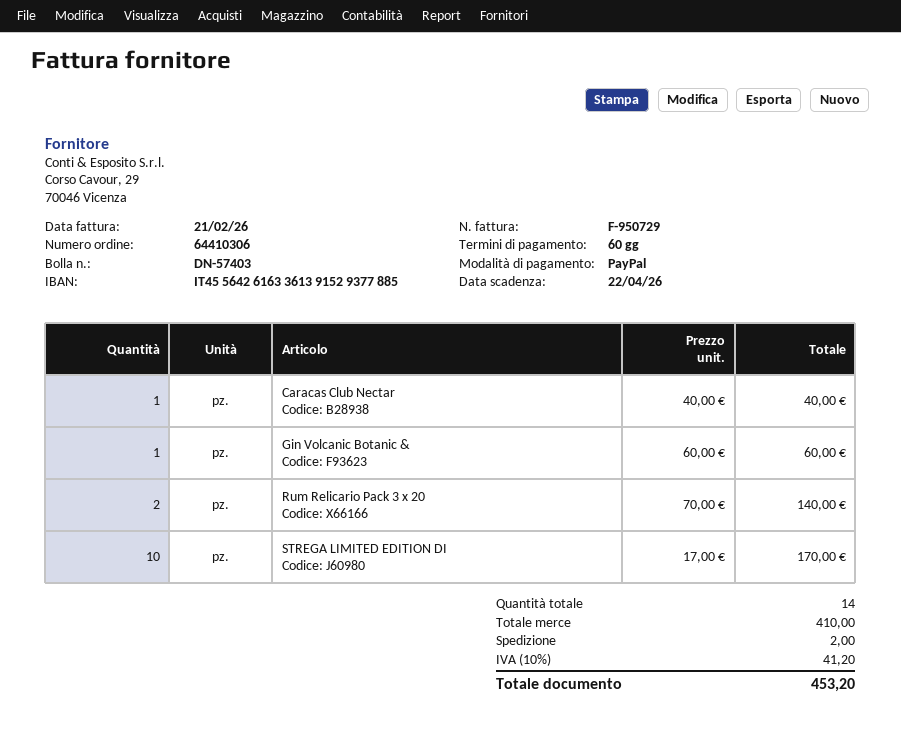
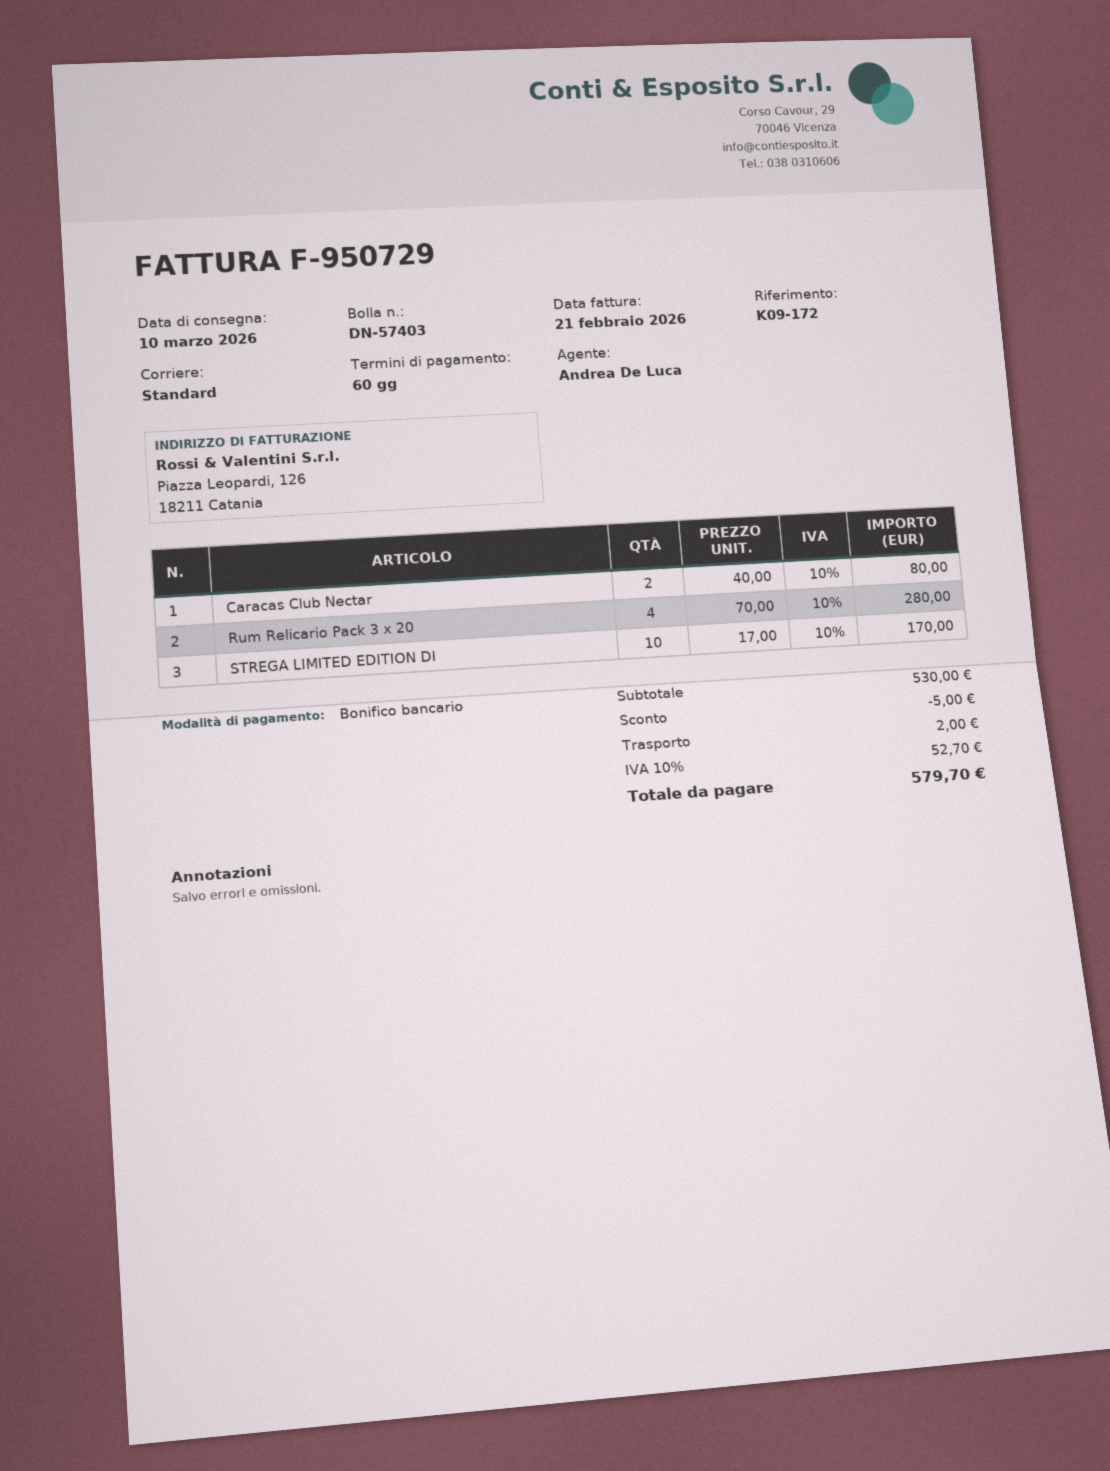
payment method: PayPal -> bank transfer
Caracas Club Nectar: 1 x 40.00 = 40.00 -> 2 x 40.00 = 80.00
Gin Volcanic Botanic &: 1 x 60.00 = 60.00 -> none
Rum Relicario Pack 3 x 20: 2 x 70.00 = 140.00 -> 4 x 70.00 = 280.00
subtotal: 410.00 -> 530.00
discount: none -> 5.00
tax: 10% = 41.20 -> 10% = 52.70
total: 453.20 -> 579.70

